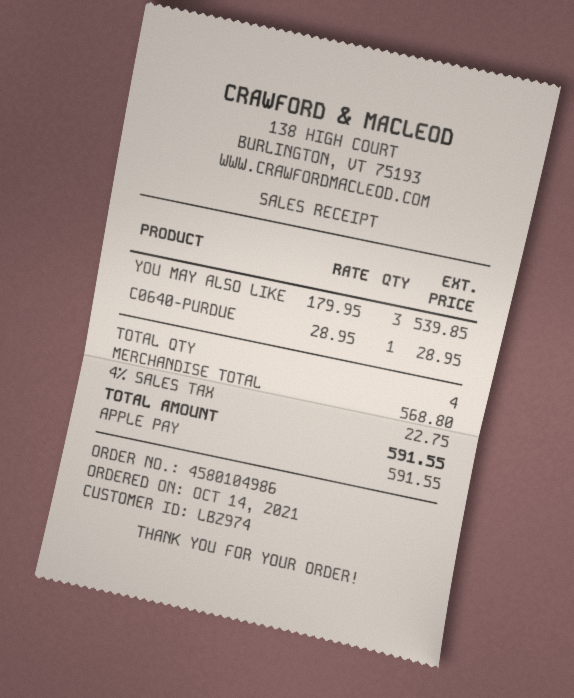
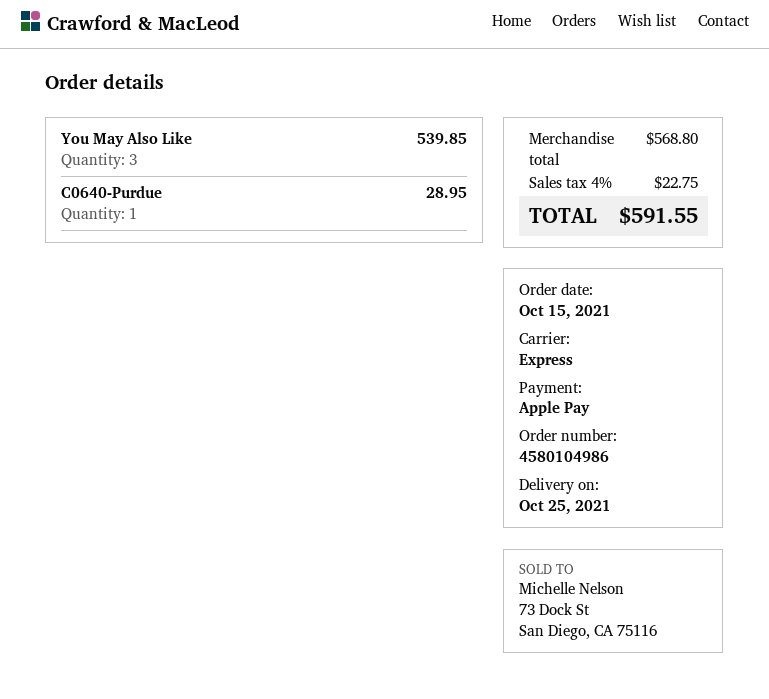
order date: 2021-10-14 -> 2021-10-15

